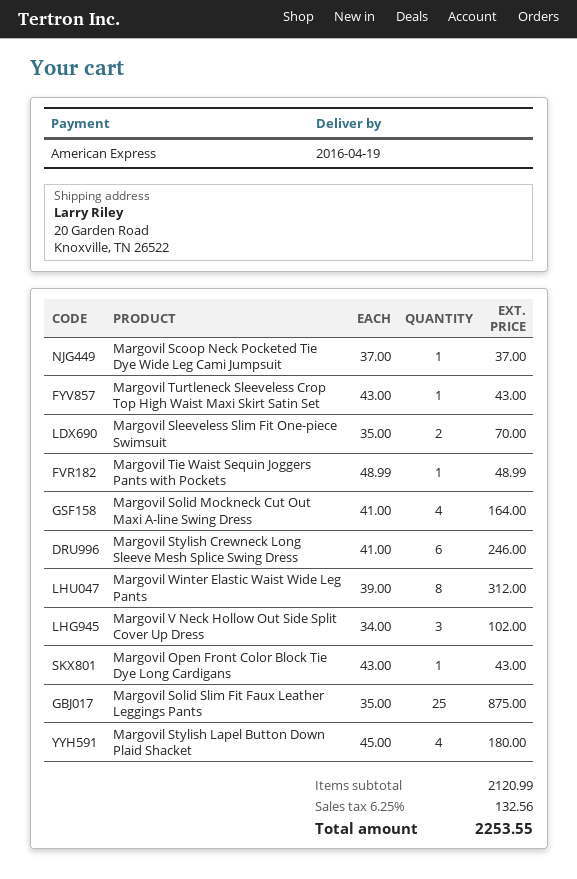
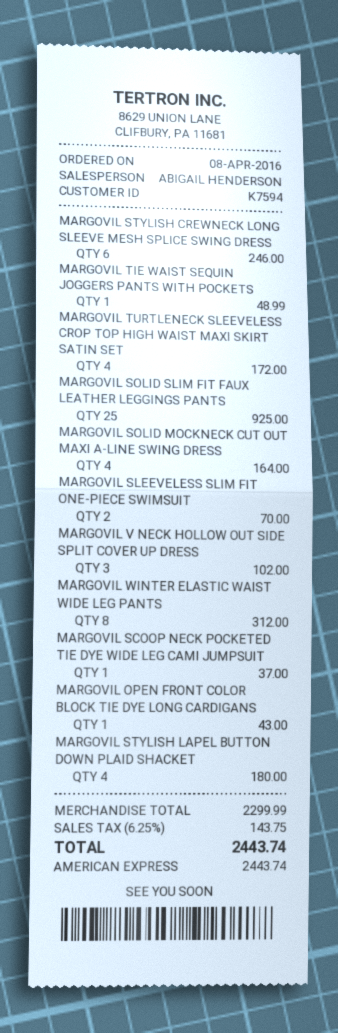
Margovil Turtleneck Sleeveless Crop Top High Waist Maxi Skirt Satin Set: 1 for 43.00 -> 4 for 172.00
Margovil Solid Slim Fit Faux Leather Leggings Pants: 25 for 875.00 -> 25 for 925.00
subtotal: 2120.99 -> 2299.99
tax: 6.25% = 132.56 -> 6.25% = 143.75
total: 2253.55 -> 2443.74

